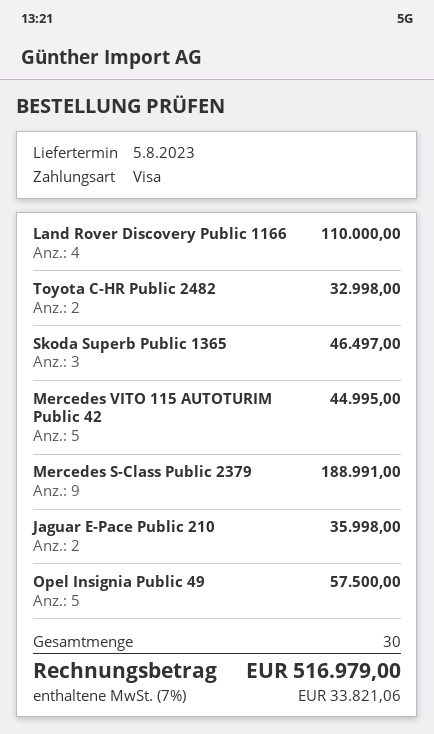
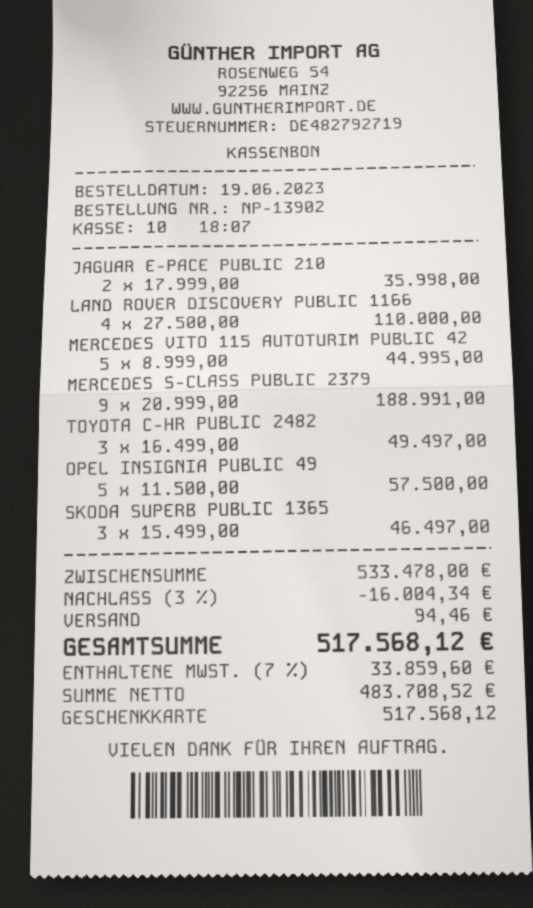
payment method: Visa -> gift card
Toyota C-HR Public 2482: 2 for 32998.00 -> 3 for 49497.00
discount: none -> 3% = 16004.34
shipping: none -> 94.46
tax: 7% = 33821.06 -> 7% = 33859.60
total: 516979.00 -> 517568.12

